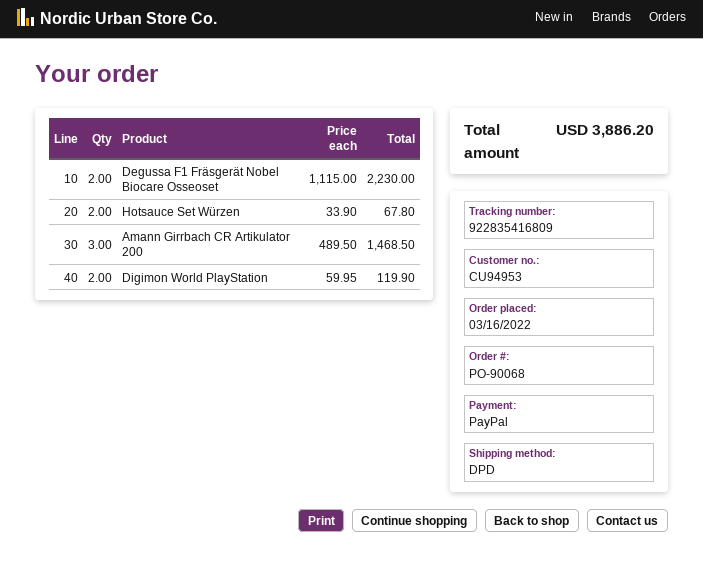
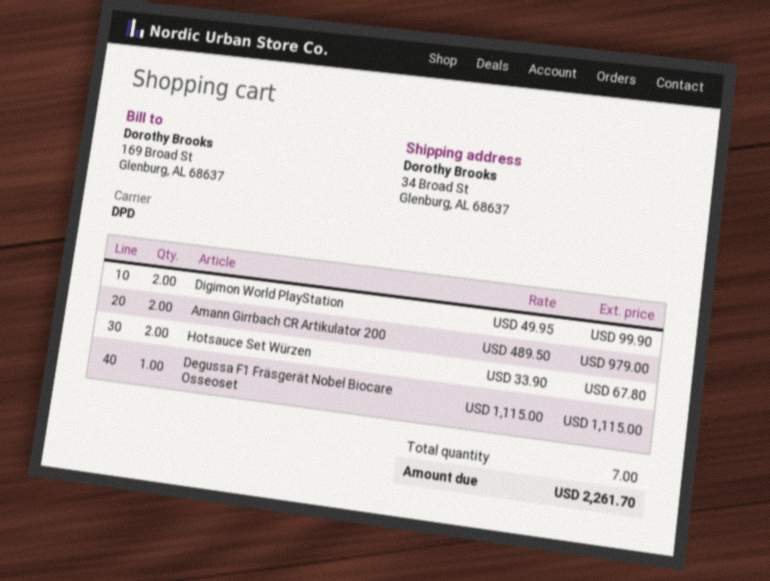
Degussa F1 Fräsgerät Nobel Biocare Osseoset: 2 x 1115.00 = 2230.00 -> 1 x 1115.00 = 1115.00
Amann Girrbach CR Artikulator 200: 3 x 489.50 = 1468.50 -> 2 x 489.50 = 979.00
Digimon World PlayStation: 2 x 59.95 = 119.90 -> 2 x 49.95 = 99.90
total: 3886.20 -> 2261.70

